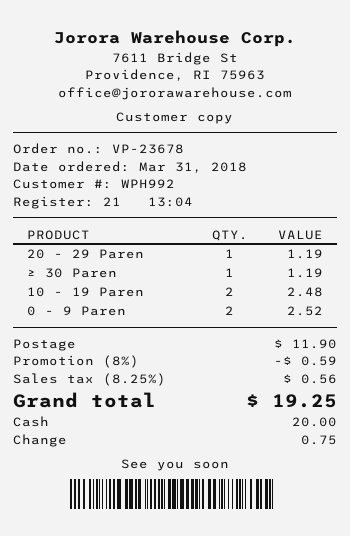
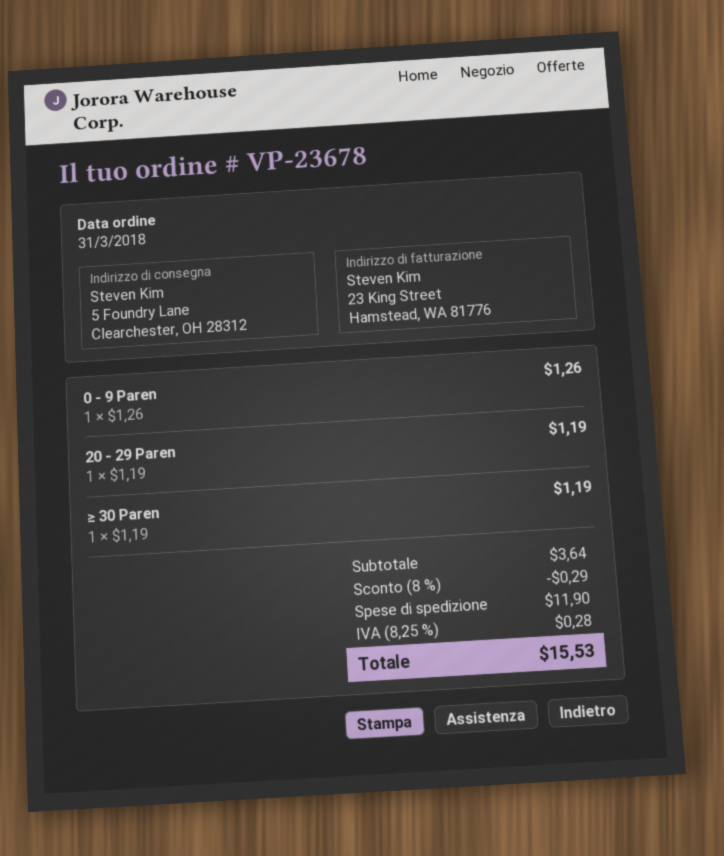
10 - 19 Paren: 2 for 2.48 -> none
0 - 9 Paren: 2 for 2.52 -> 1 for 1.26
discount: 8% = 0.59 -> 8% = 0.29
tax: 8.25% = 0.56 -> 8.25% = 0.28
total: 19.25 -> 15.53

